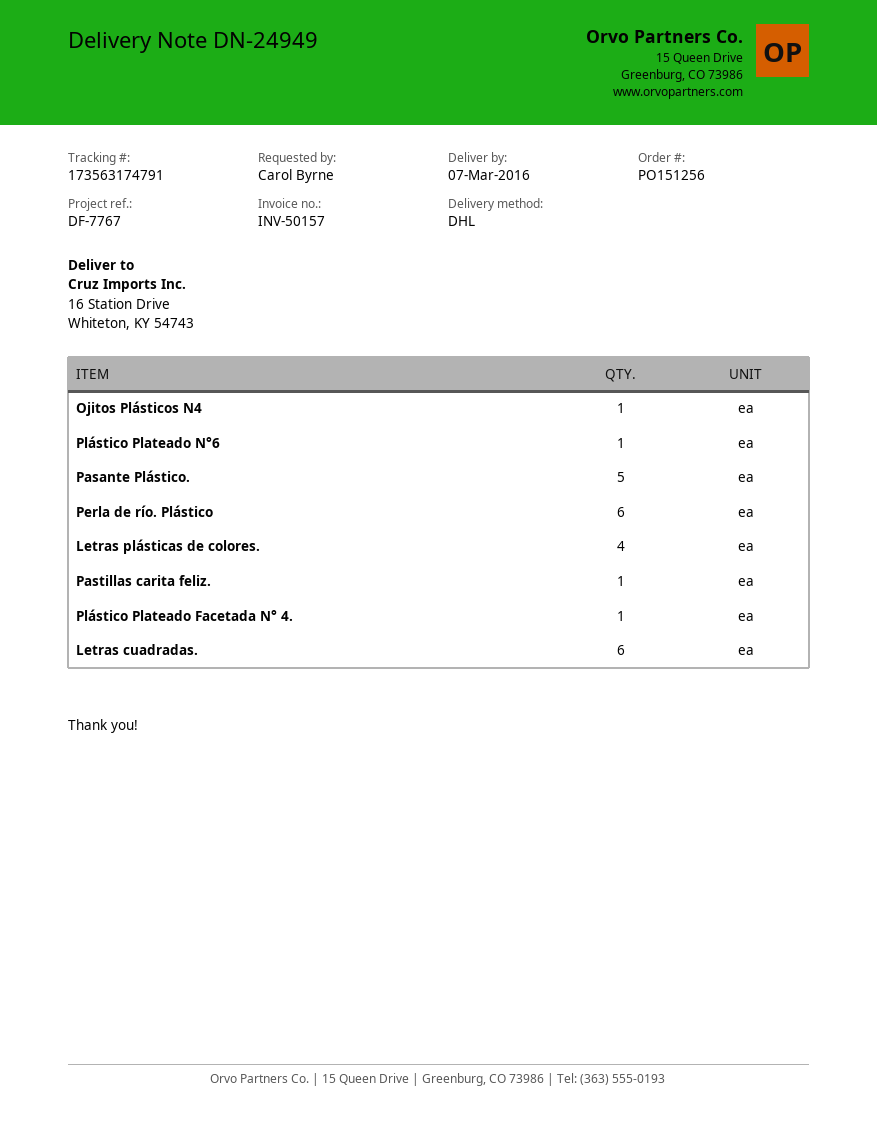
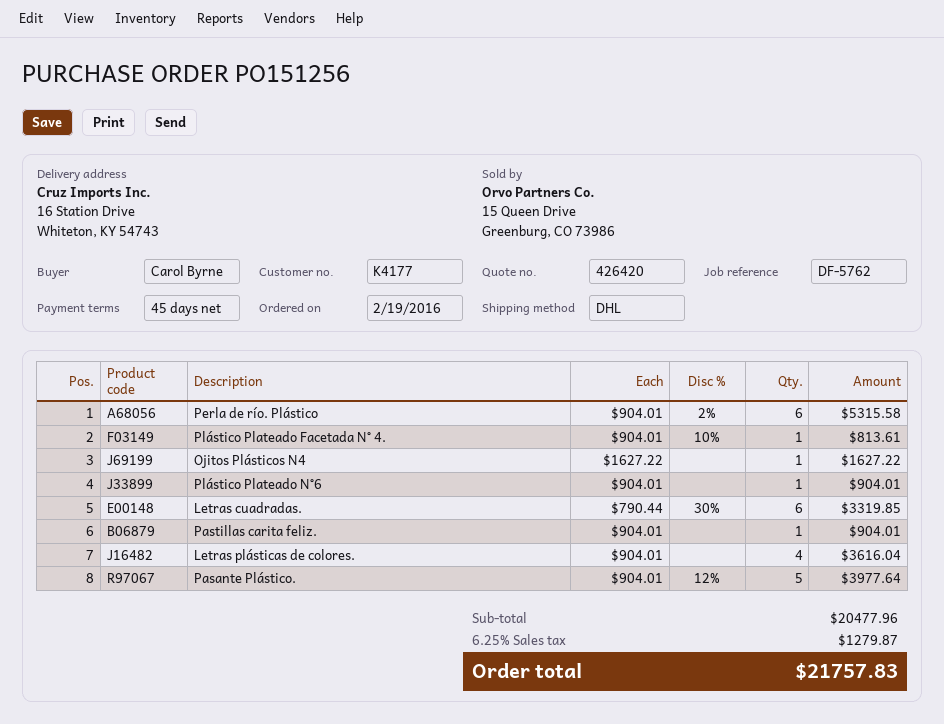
reference: DF-7767 -> DF-5762

